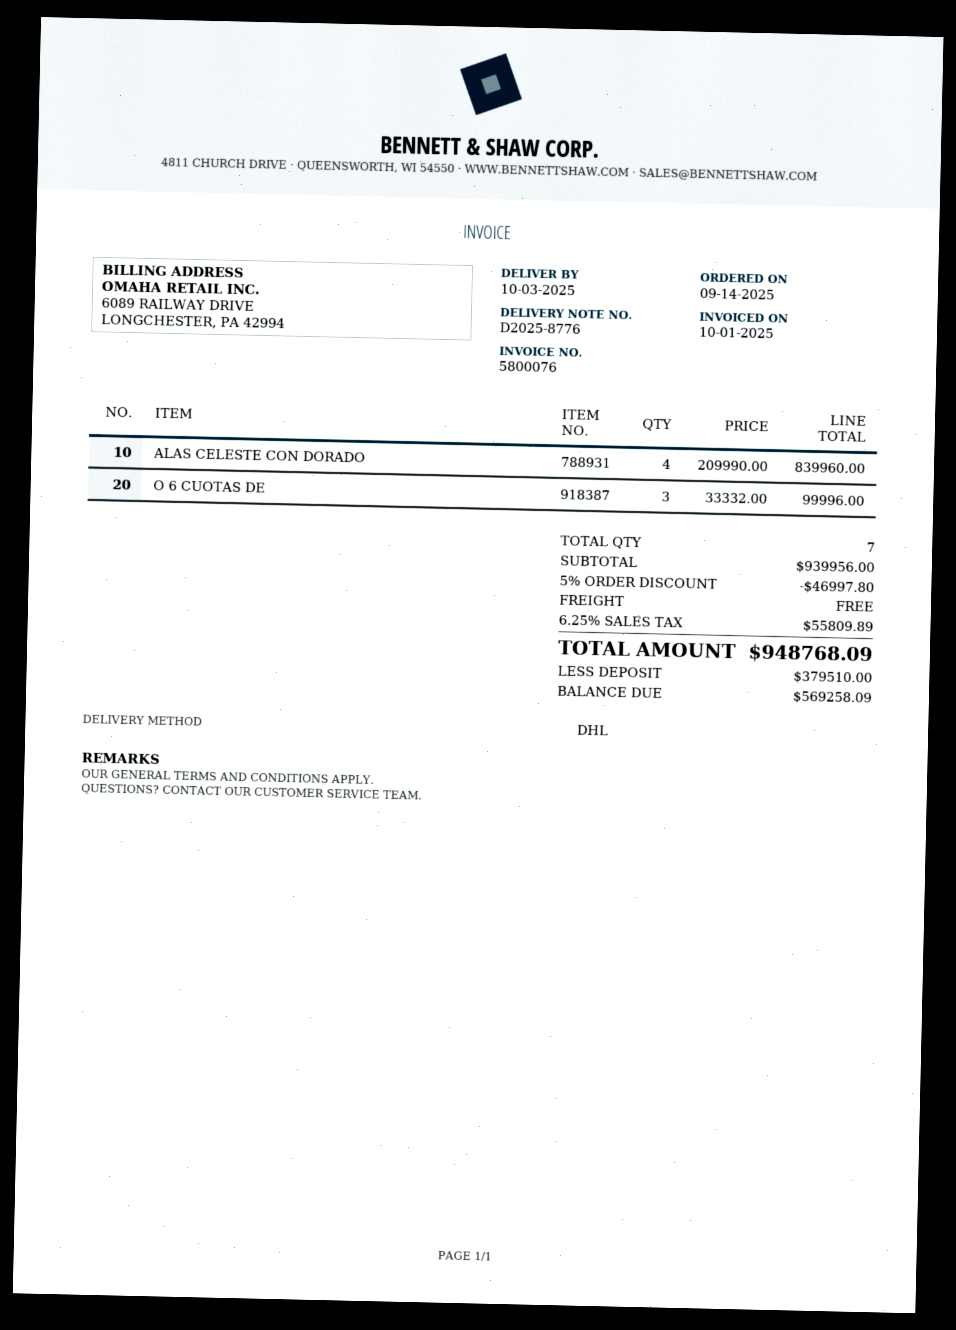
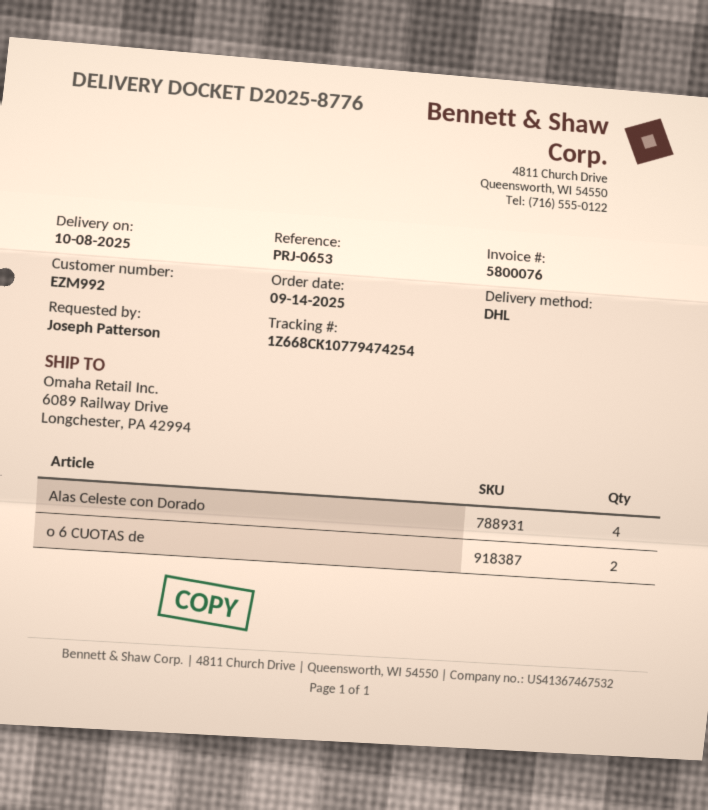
delivery date: 2025-10-03 -> 2025-10-08
O 6 CUOTAS DE: 3 -> 2

